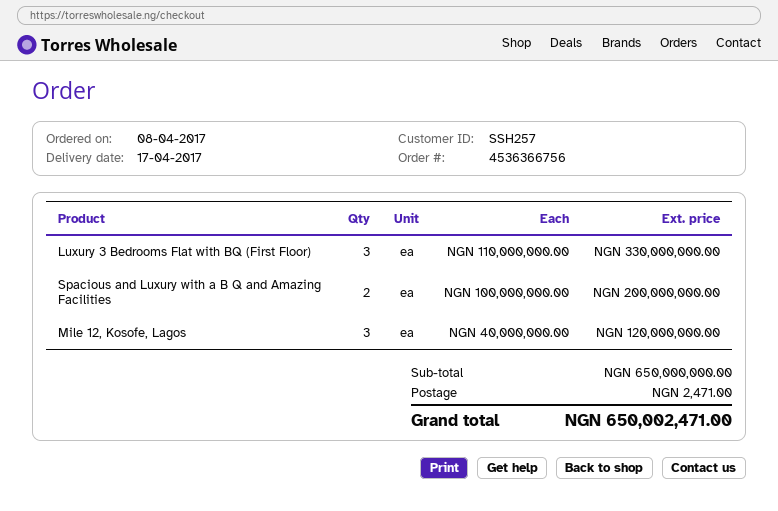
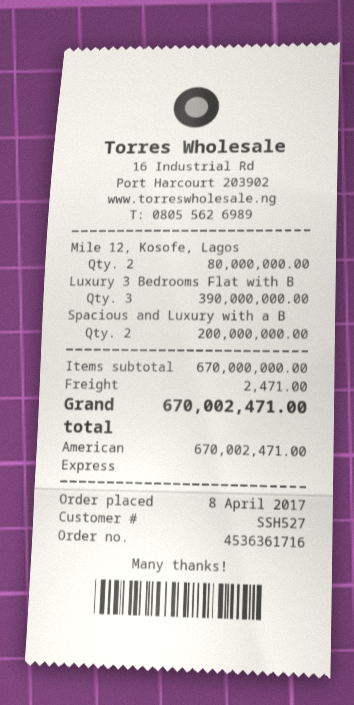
order number: 4536366756 -> 4536361716
customer number: SSH257 -> SSH527
Luxury 3 Bedrooms Flat with BQ (First Floor): 3 for 330000000.00 -> 3 for 390000000.00
Mile 12, Kosofe, Lagos: 3 for 120000000.00 -> 2 for 80000000.00
subtotal: 650000000.00 -> 670000000.00
total: 650002471.00 -> 670002471.00

